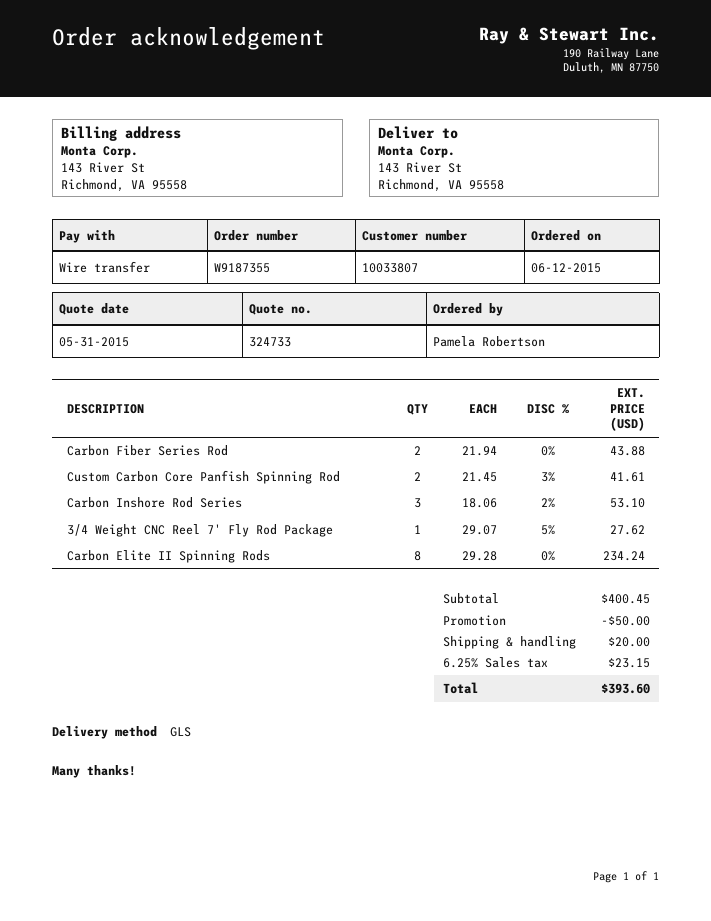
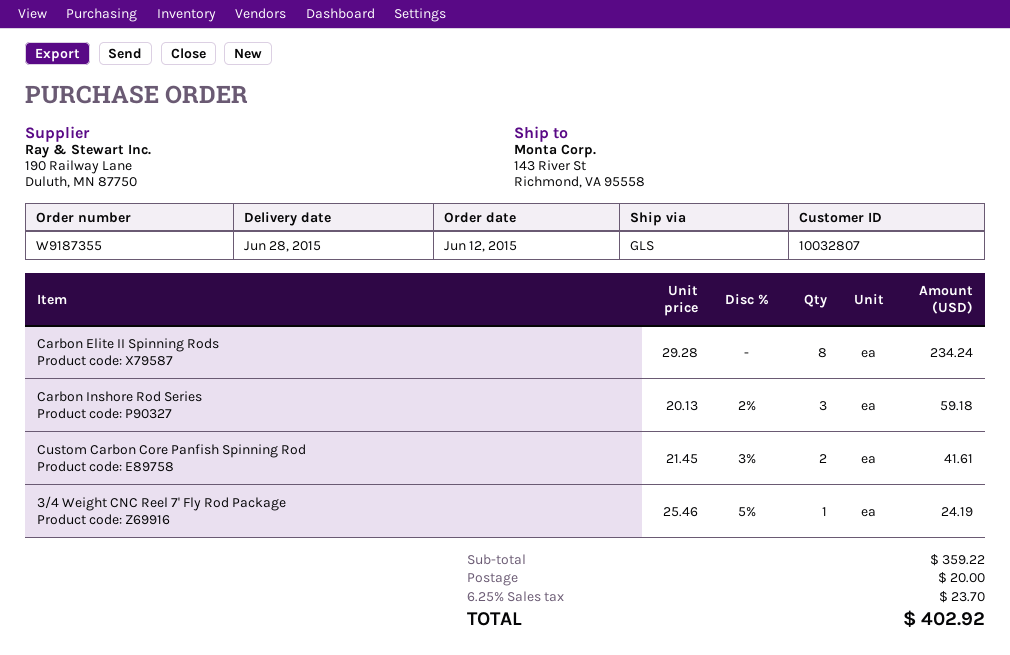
customer number: 10033807 -> 10032807
Carbon Fiber Series Rod: 2 x 21.94 = 43.88 -> none
Carbon Inshore Rod Series: 3 x 18.06 - 2% = 53.10 -> 3 x 20.13 - 2% = 59.18
3/4 Weight CNC Reel 7' Fly Rod Package: 1 x 29.07 - 5% = 27.62 -> 1 x 25.46 - 5% = 24.19
subtotal: 400.45 -> 359.22
discount: 50.00 -> none
tax: 6.25% = 23.15 -> 6.25% = 23.70
total: 393.60 -> 402.92

